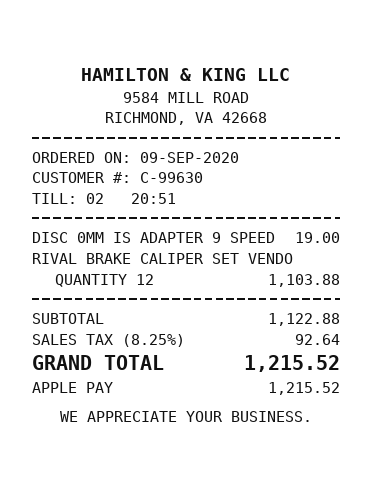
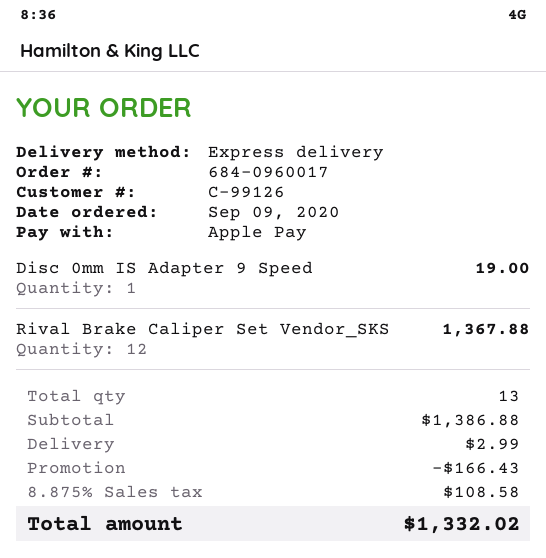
customer number: C-99630 -> C-99126
RIVAL BRAKE CALIPER SET VENDO: 12 for 1103.88 -> 12 for 1367.88
subtotal: 1122.88 -> 1386.88
discount: none -> 166.43
shipping: none -> 2.99
tax: 8.25% = 92.64 -> 8.875% = 108.58
total: 1215.52 -> 1332.02

